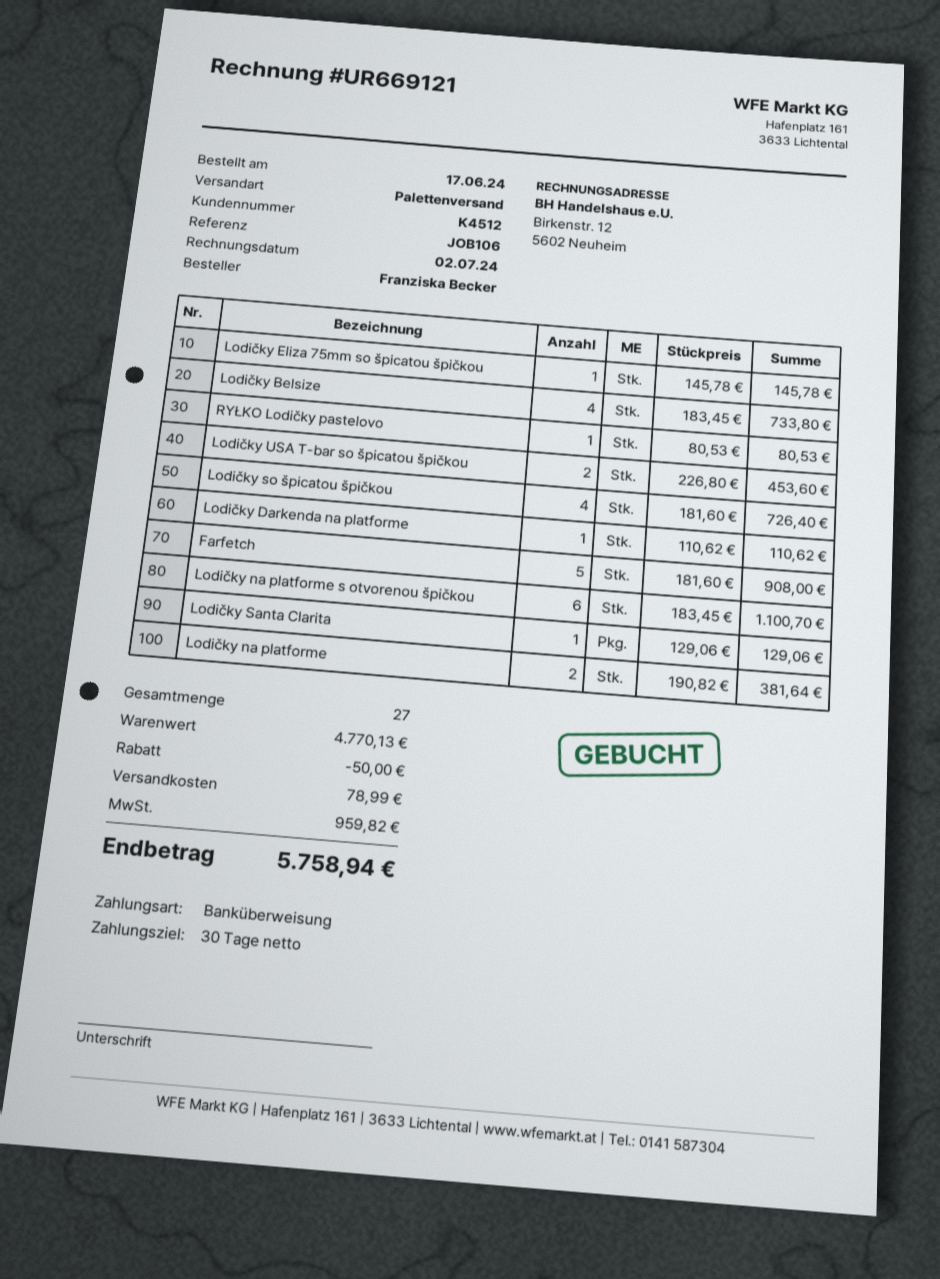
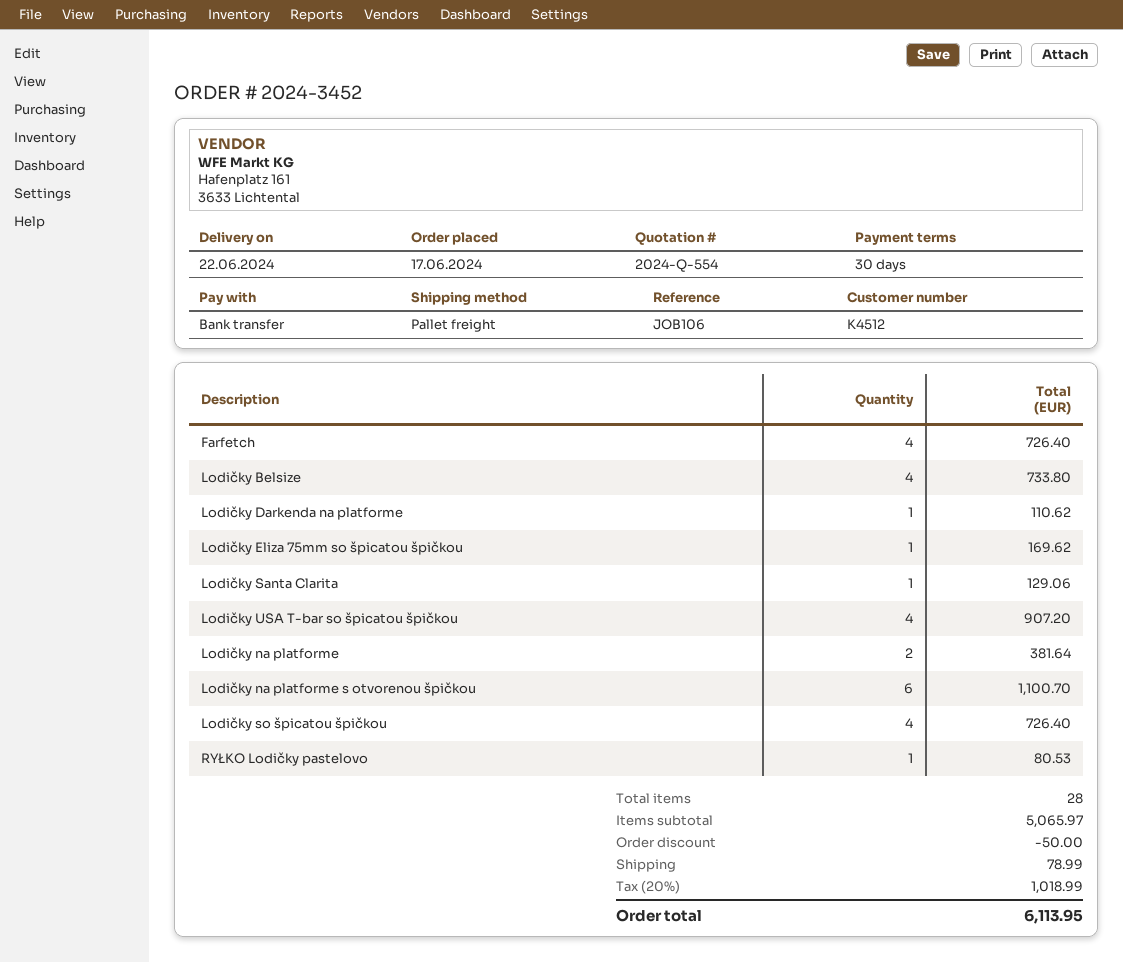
Lodičky Eliza 75mm so špicatou špičkou: 1 for 145.78 -> 1 for 169.62
Lodičky USA T-bar so špicatou špičkou: 2 for 453.60 -> 4 for 907.20
Farfetch: 5 for 908.00 -> 4 for 726.40
total quantity: 27 -> 28
subtotal: 4770.13 -> 5065.97
tax: 959.82 -> 1018.99
total: 5758.94 -> 6113.95

